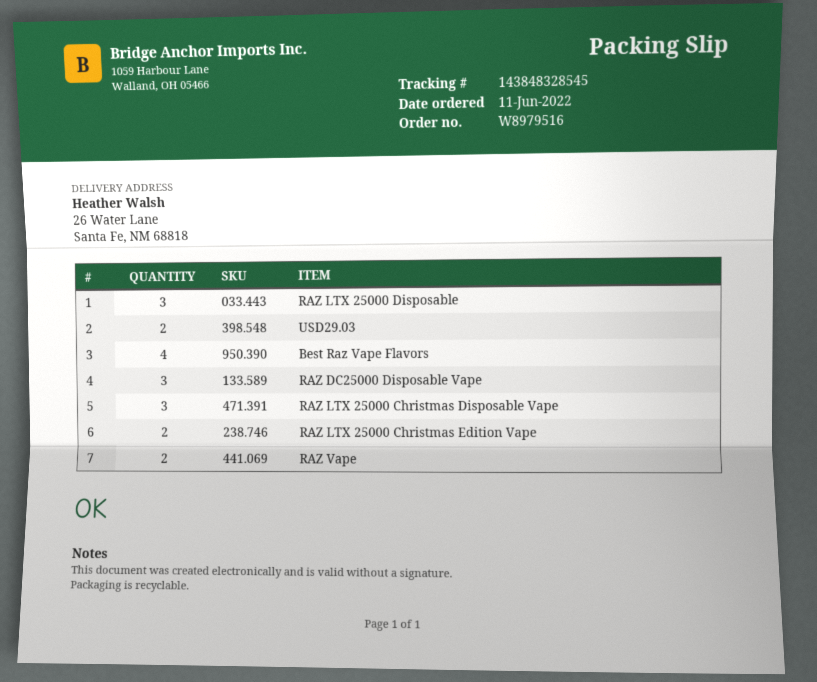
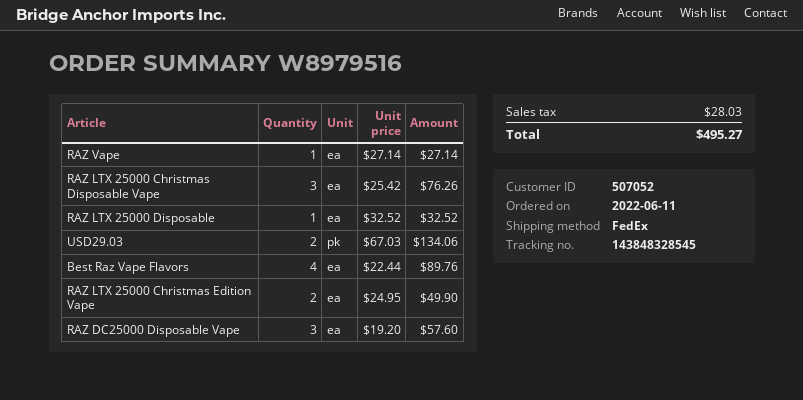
RAZ LTX 25000 Disposable: 3 -> 1
RAZ Vape: 2 -> 1

